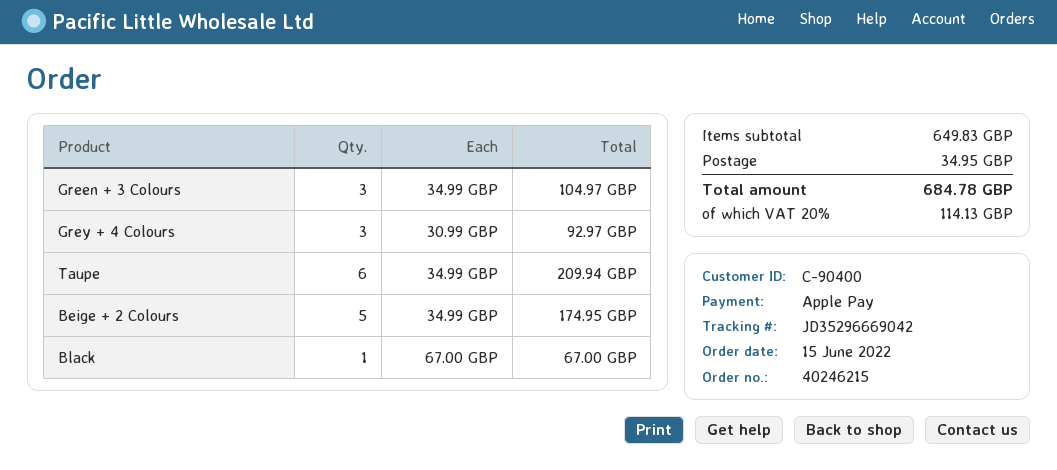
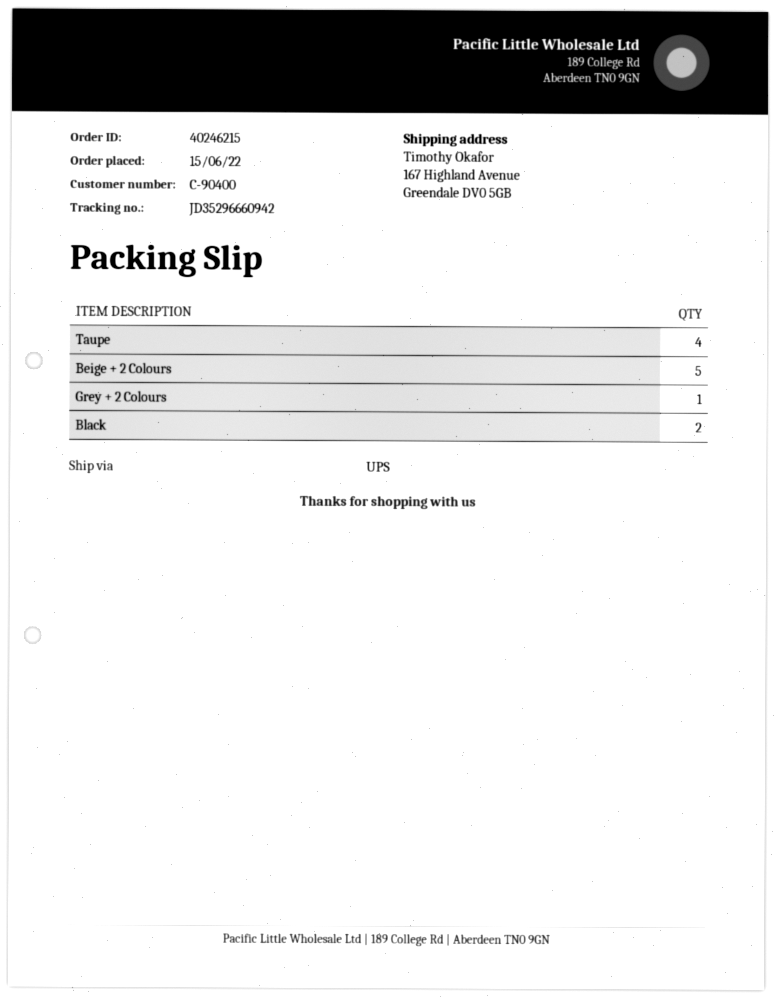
tracking number: JD35296669042 -> JD35296660942
Green + 3 Colours: 3 -> none
Grey + 4 Colours: 3 -> none
Taupe: 6 -> 4
Black: 1 -> 2
Grey + 2 Colours: none -> 1

